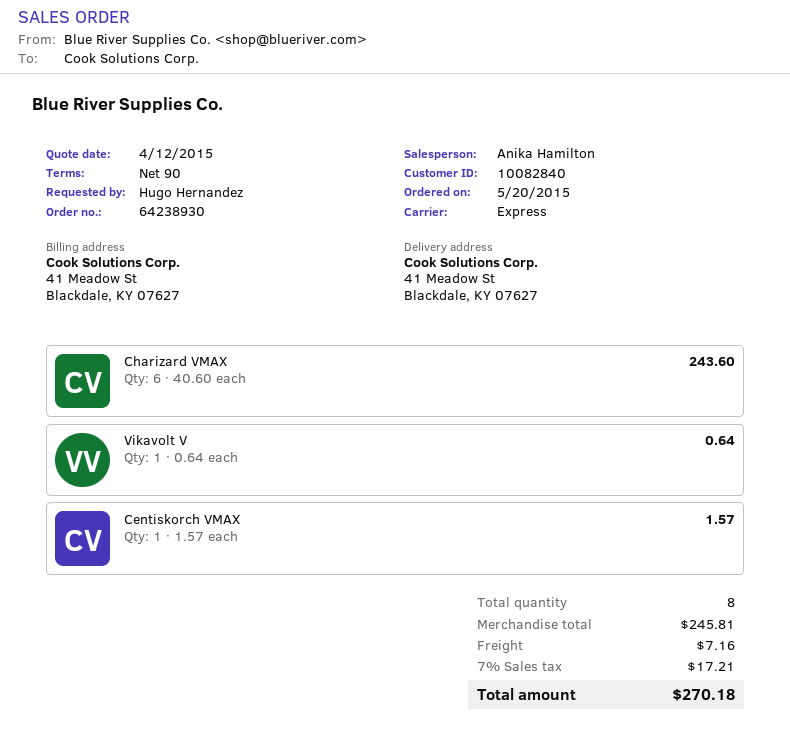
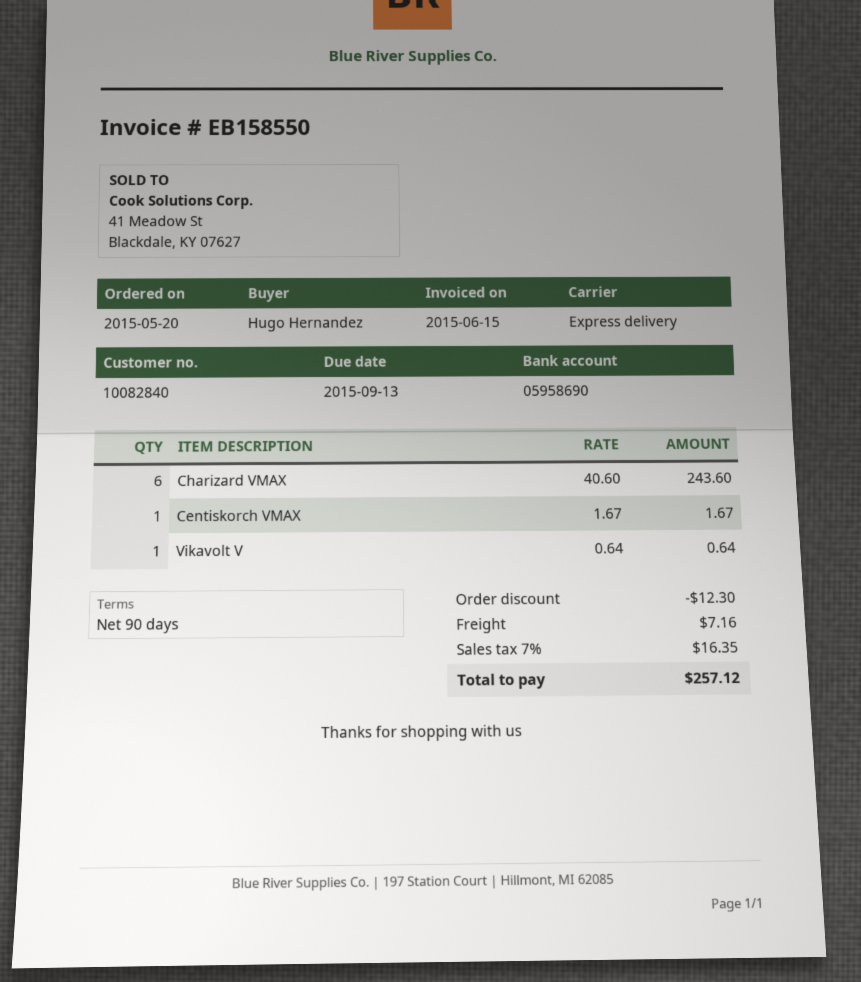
Centiskorch VMAX: 1 x 1.57 = 1.57 -> 1 x 1.67 = 1.67
discount: none -> 12.30
tax: 7% = 17.21 -> 7% = 16.35
total: 270.18 -> 257.12

